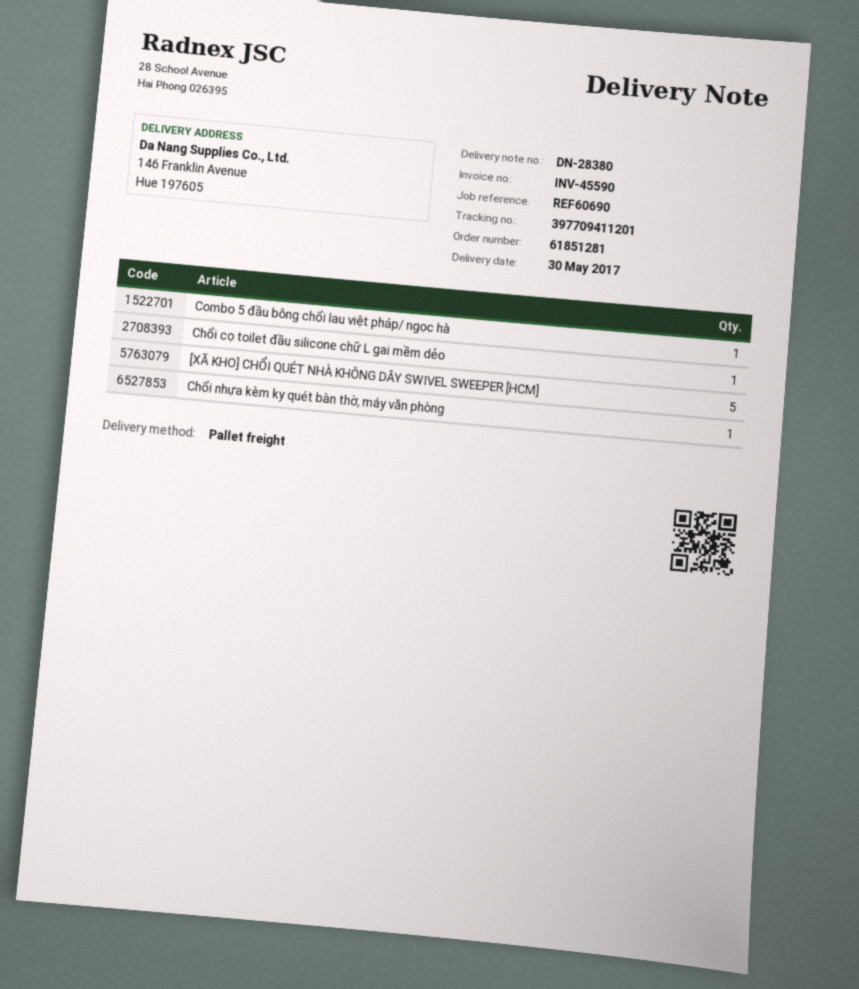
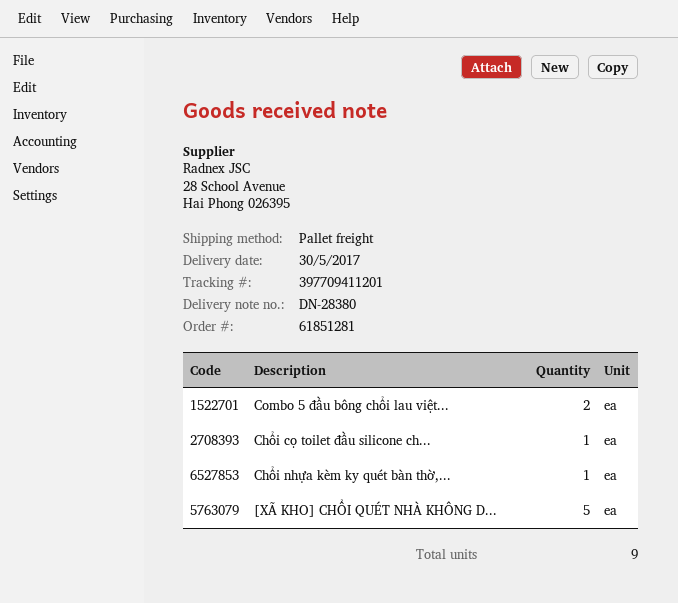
Combo 5 đầu bông chổi lau việt pháp/ ngọc hà: 1 -> 2

